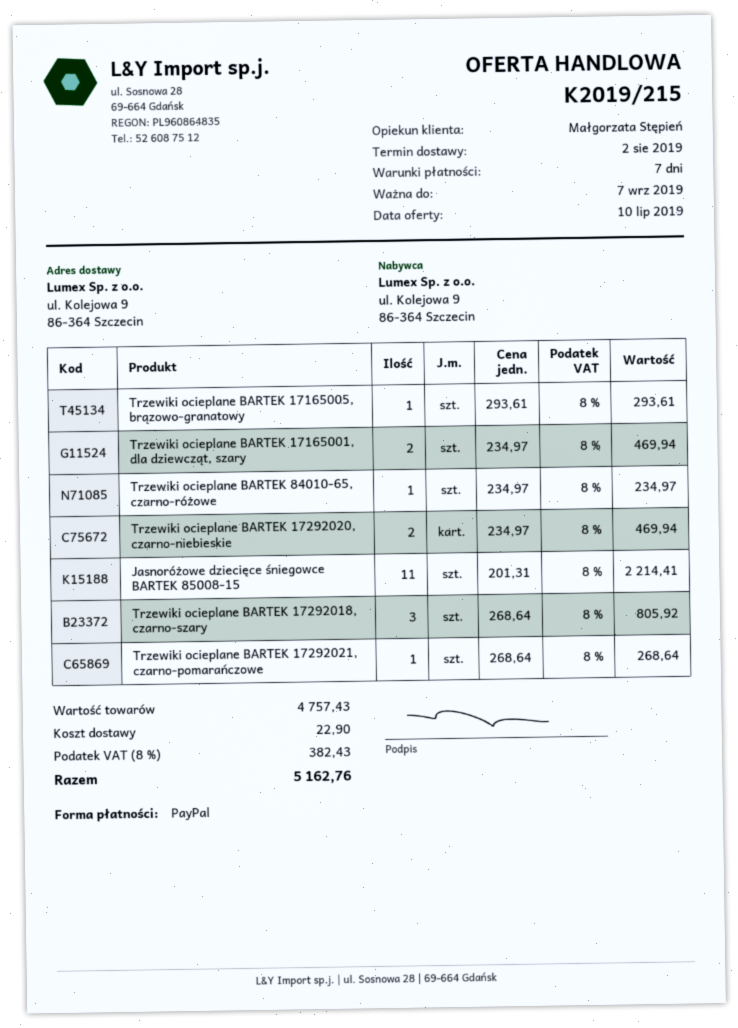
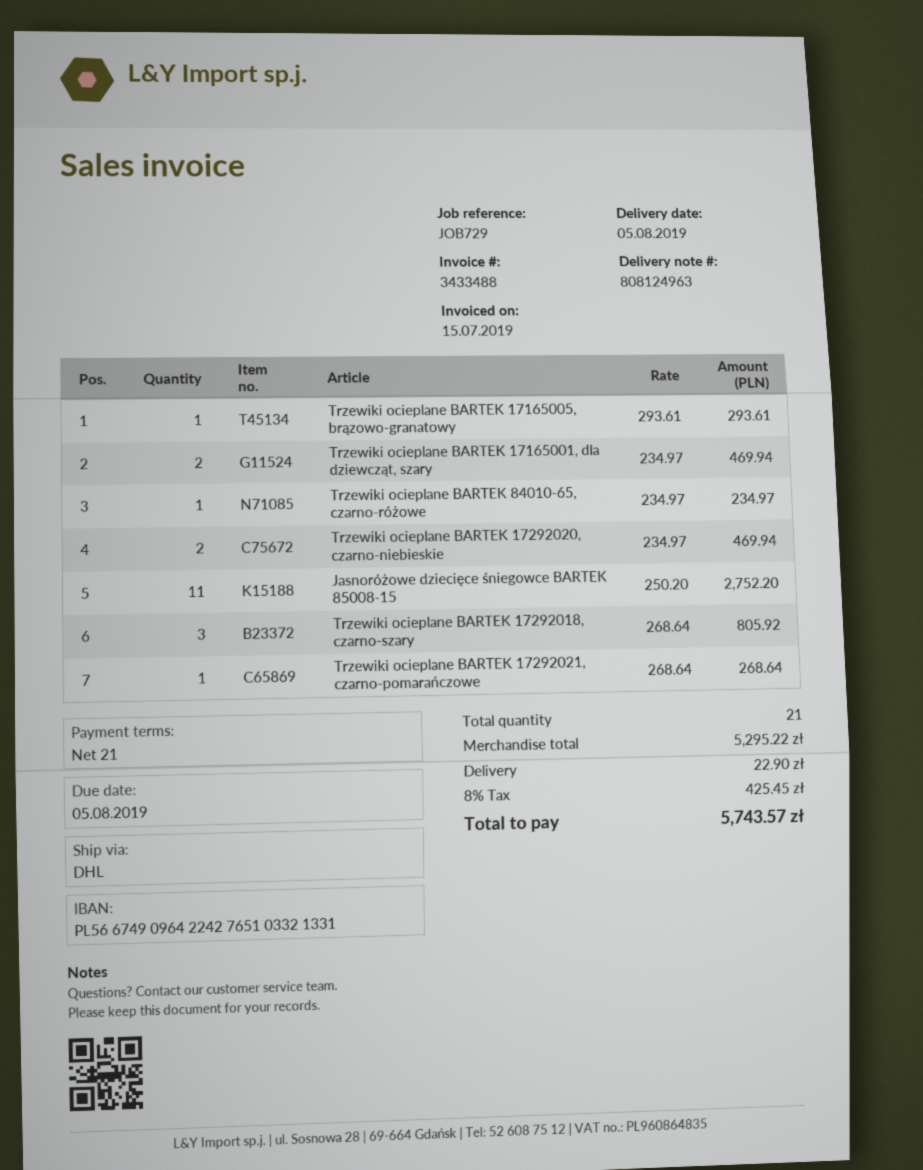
delivery date: 2019-08-02 -> 2019-08-05
payment terms: 7 days -> 21 days
Jasnoróżowe dziecięce śniegowce BARTEK 85008-15: 11 x 201.31 = 2214.41 -> 11 x 250.20 = 2752.20
subtotal: 4757.43 -> 5295.22
tax: 8% = 382.43 -> 8% = 425.45
total: 5162.76 -> 5743.57

